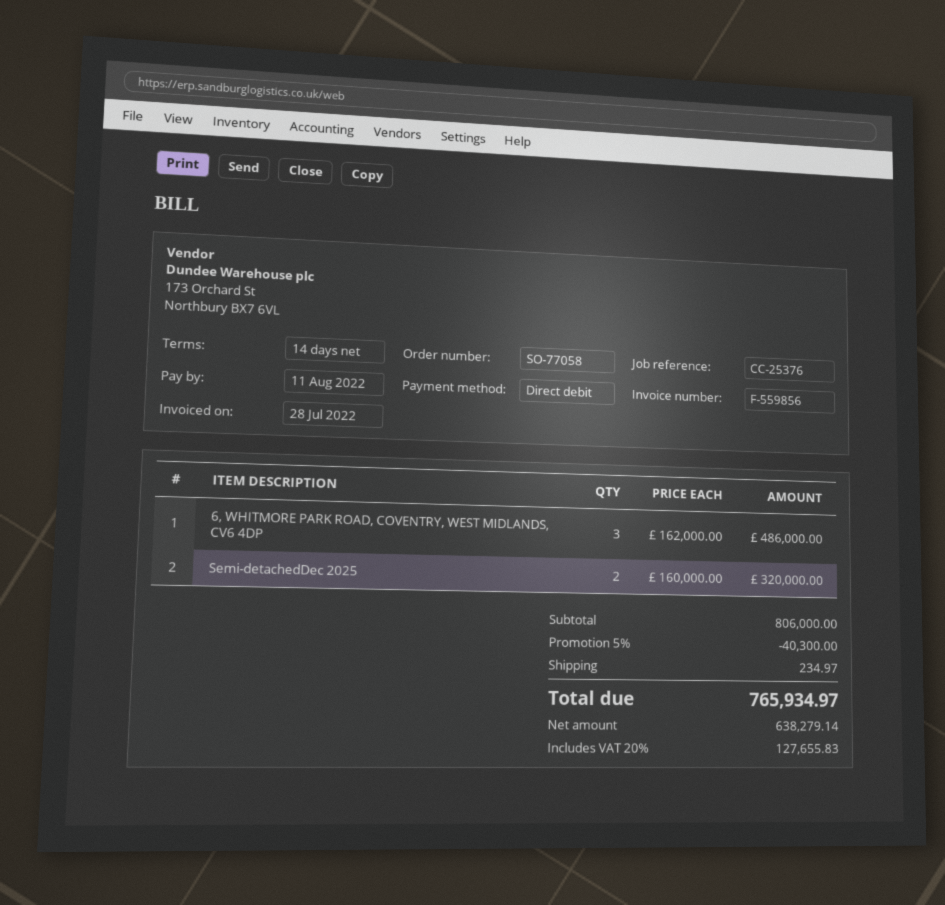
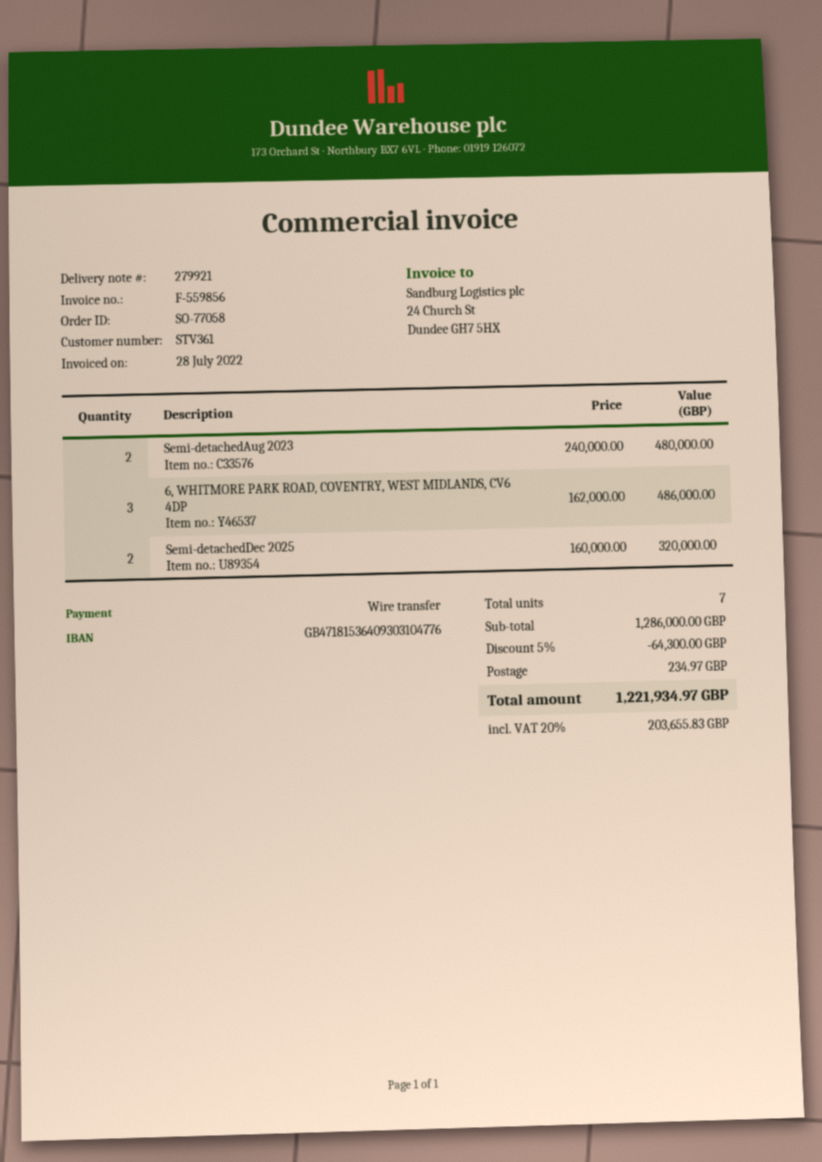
payment method: direct debit -> bank transfer
Semi-detachedAug 2023: none -> 2 x 240000.00 = 480000.00
subtotal: 806000.00 -> 1286000.00
discount: 5% = 40300.00 -> 5% = 64300.00
tax: 20% = 127655.83 -> 20% = 203655.83
total: 765934.97 -> 1221934.97

